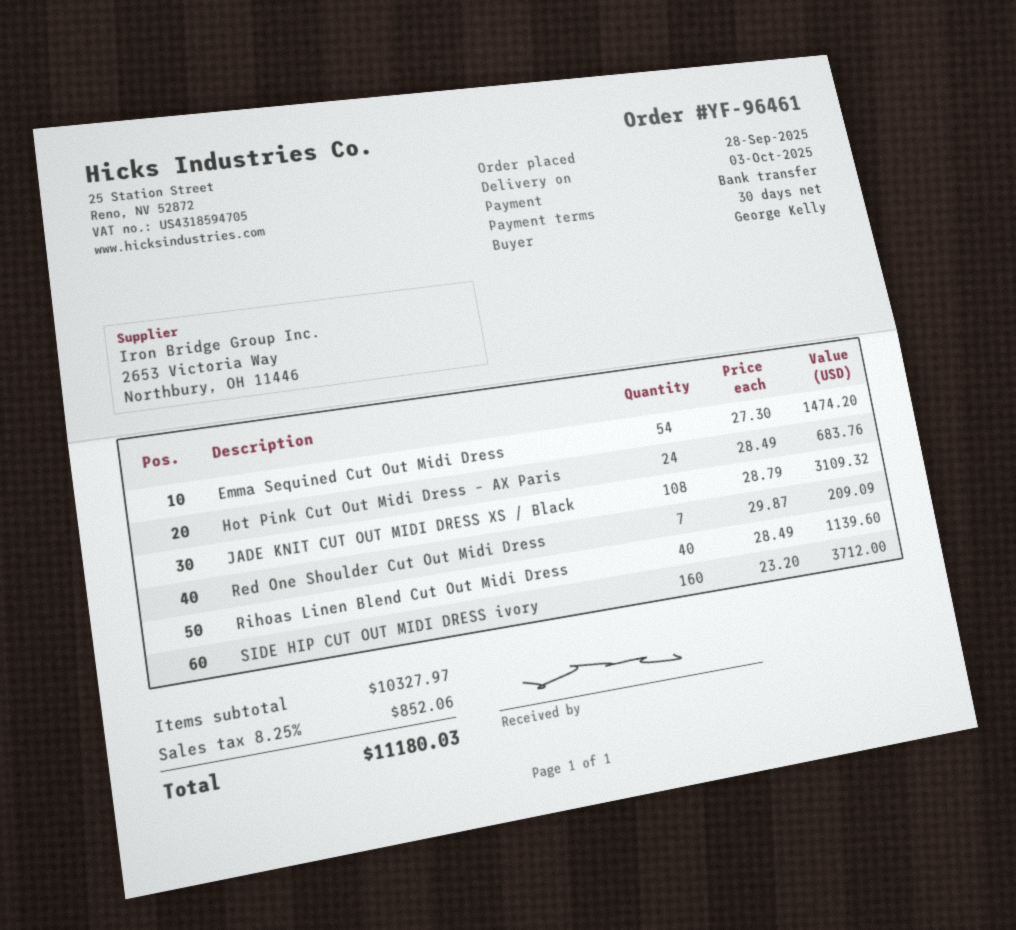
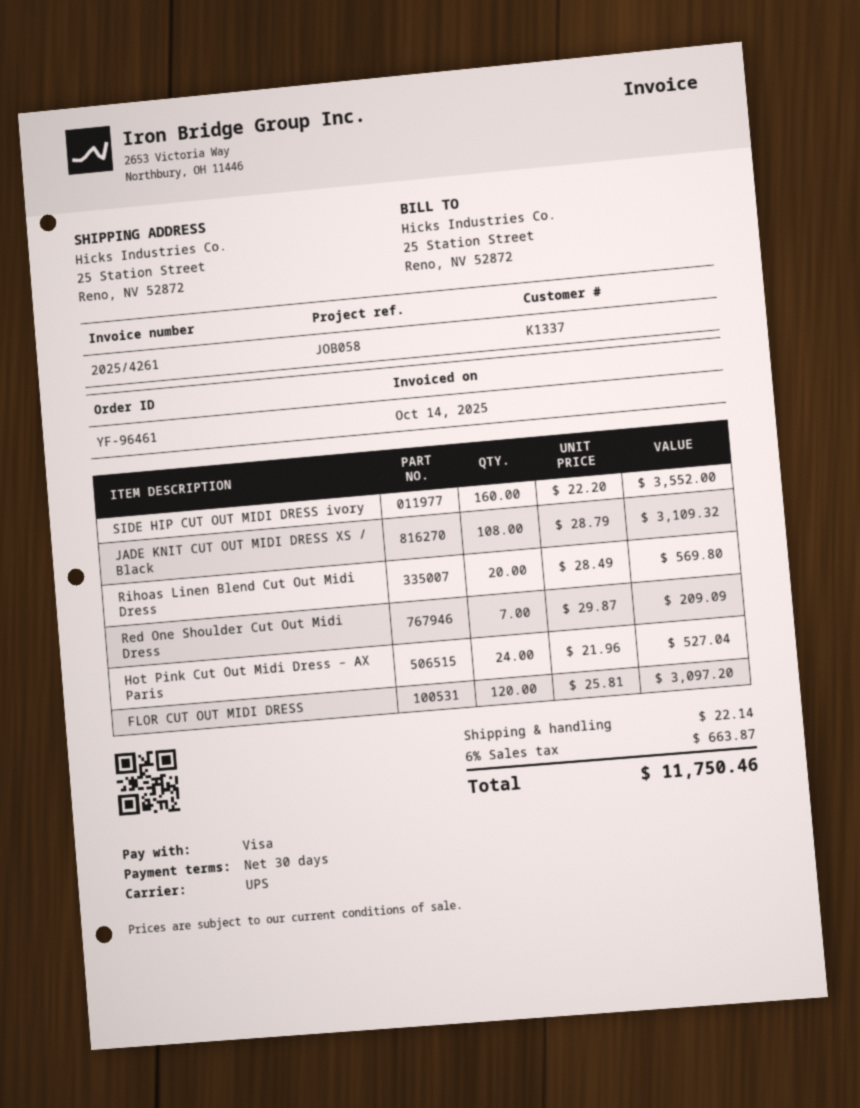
payment method: bank transfer -> Visa
Emma Sequined Cut Out Midi Dress: 54 x 27.30 = 1474.20 -> none
Hot Pink Cut Out Midi Dress – AX Paris: 24 x 28.49 = 683.76 -> 24 x 21.96 = 527.04
Rihoas Linen Blend Cut Out Midi Dress: 40 x 28.49 = 1139.60 -> 20 x 28.49 = 569.80
SIDE HIP CUT OUT MIDI DRESS ivory: 160 x 23.20 = 3712.00 -> 160 x 22.20 = 3552.00
FLOR CUT OUT MIDI DRESS: none -> 120 x 25.81 = 3097.20
shipping: none -> 22.14
tax: 8.25% = 852.06 -> 6% = 663.87
total: 11180.03 -> 11750.46

